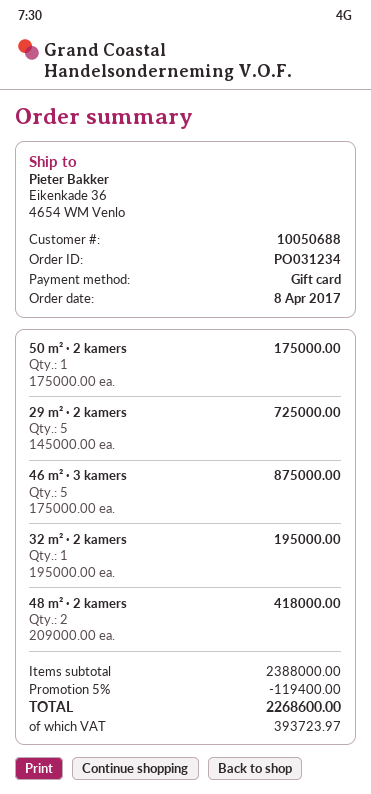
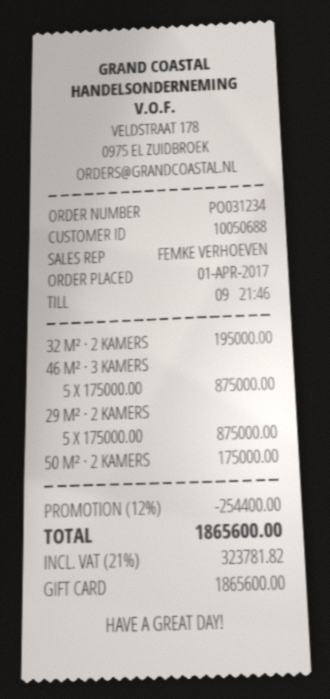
order date: 2017-04-08 -> 2017-04-01
29 m² · 2 kamers: 5 x 145000.00 = 725000.00 -> 5 x 175000.00 = 875000.00
48 m² · 2 kamers: 2 x 209000.00 = 418000.00 -> none
discount: 5% = 119400.00 -> 12% = 254400.00
tax: 393723.97 -> 323781.82
total: 2268600.00 -> 1865600.00

